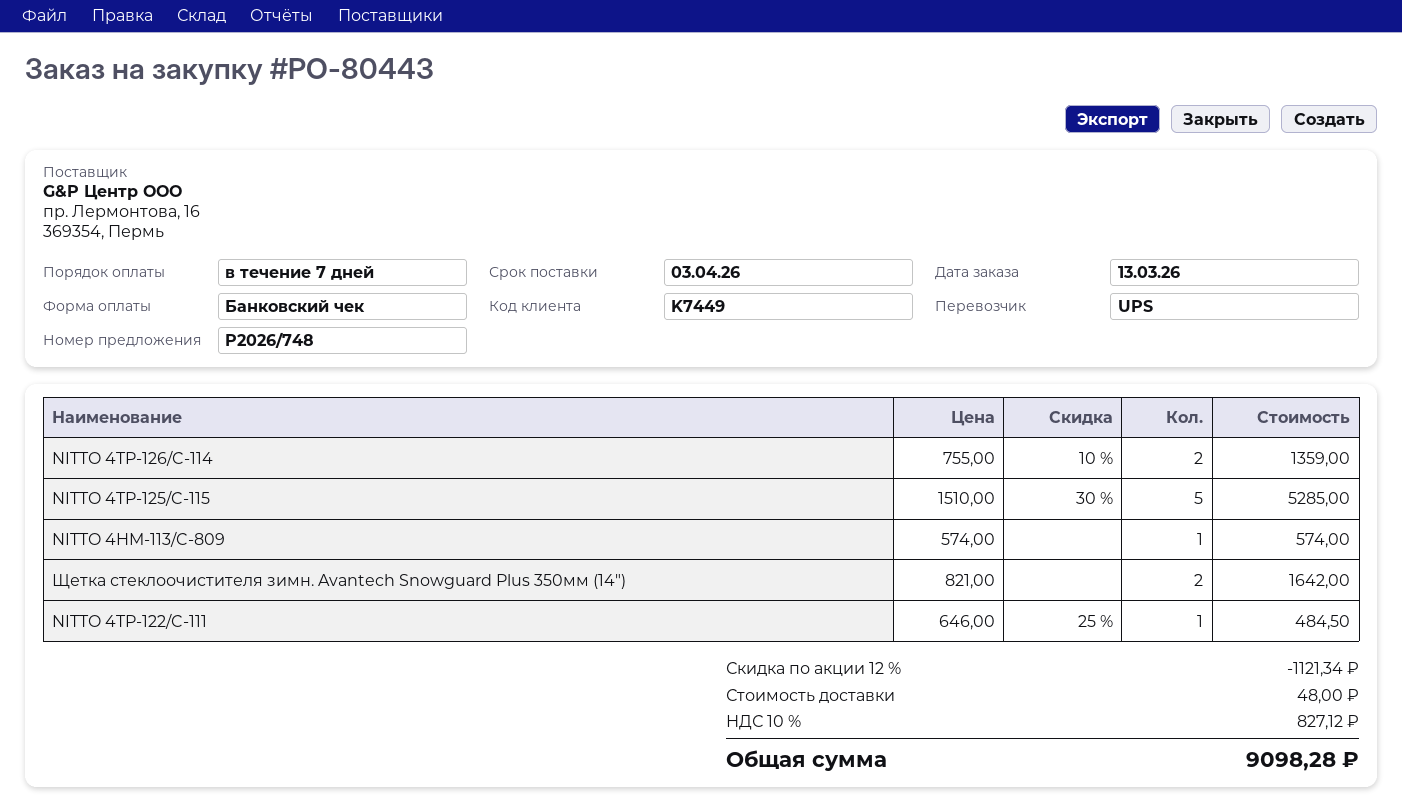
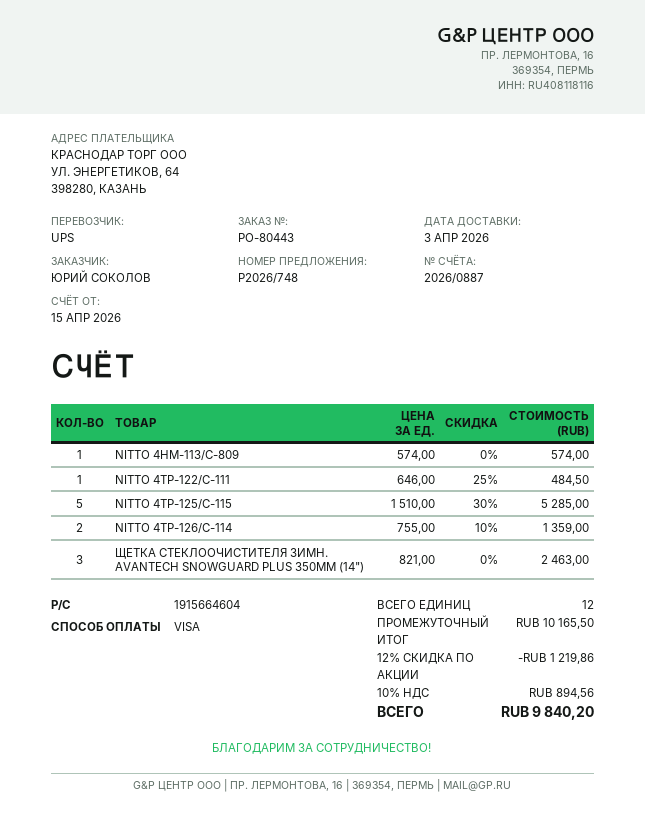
payment method: cheque -> Visa
Щетка стеклоочистителя зимн. Avantech Snowguard Plus 350мм (14"): 2 x 821.00 = 1642.00 -> 3 x 821.00 = 2463.00
discount: 12% = 1121.34 -> 12% = 1219.86
shipping: 48.00 -> none
tax: 10% = 827.12 -> 10% = 894.56
total: 9098.28 -> 9840.20

